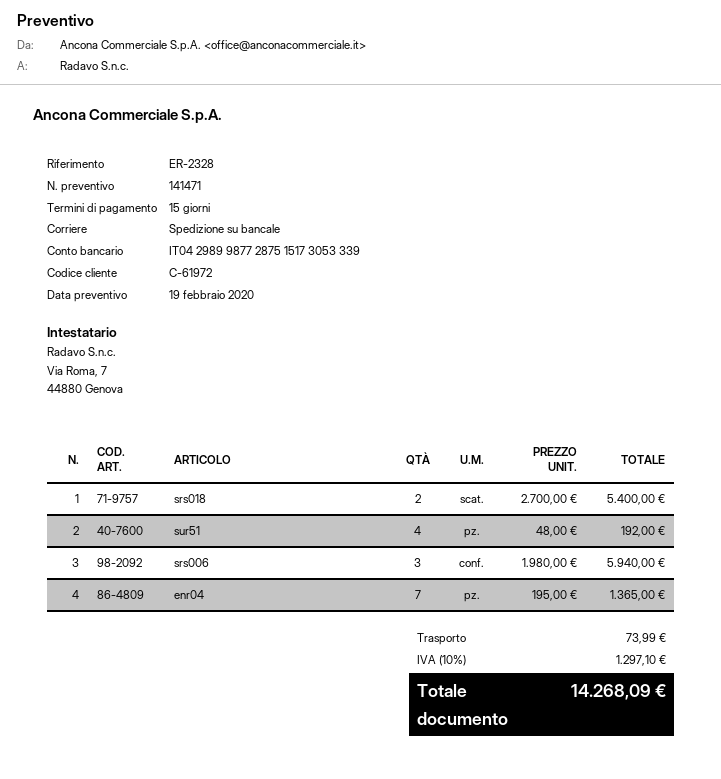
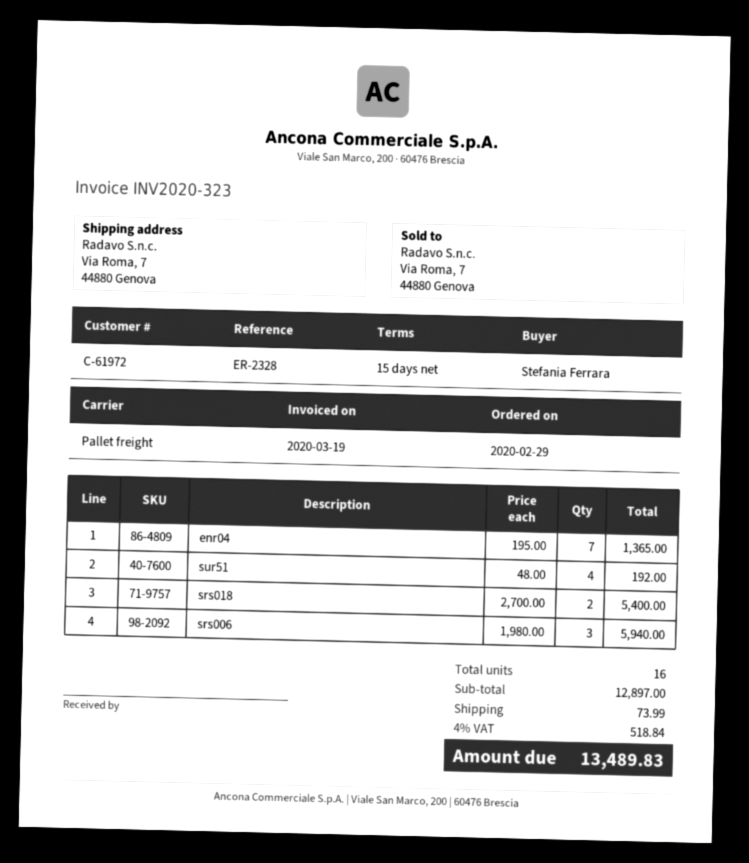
tax: 10% = 1297.10 -> 4% = 518.84
total: 14268.09 -> 13489.83

